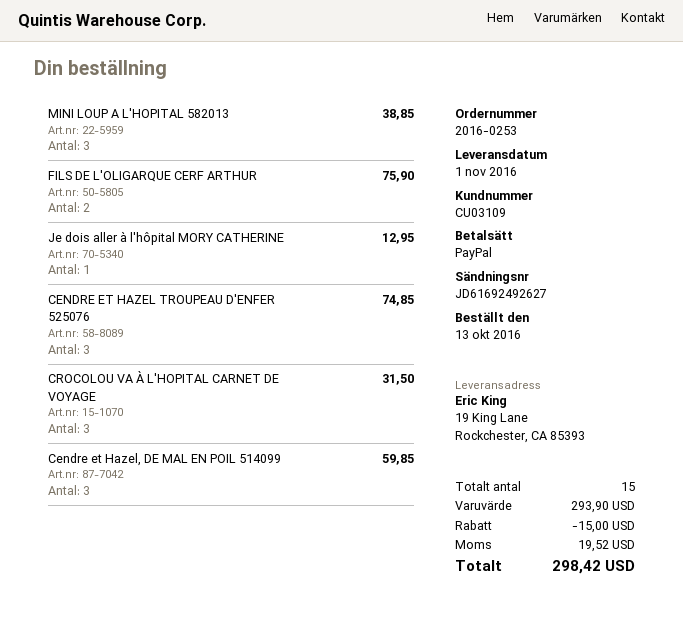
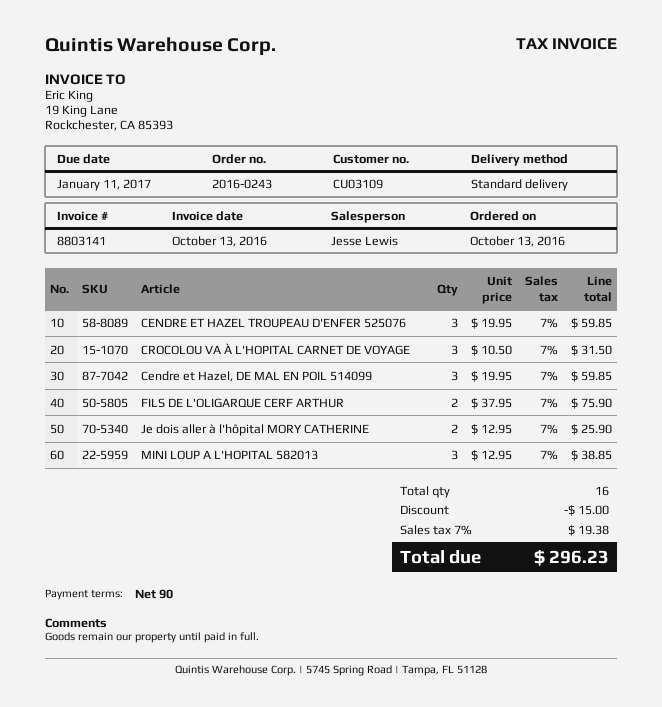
order number: 2016-0253 -> 2016-0243
Je dois aller à l'hôpital MORY CATHERINE: 1 for 12.95 -> 2 for 25.90
CENDRE ET HAZEL TROUPEAU D'ENFER 525076: 3 for 74.85 -> 3 for 59.85
total quantity: 15 -> 16
tax: 19.52 -> 19.38
total: 298.42 -> 296.23

